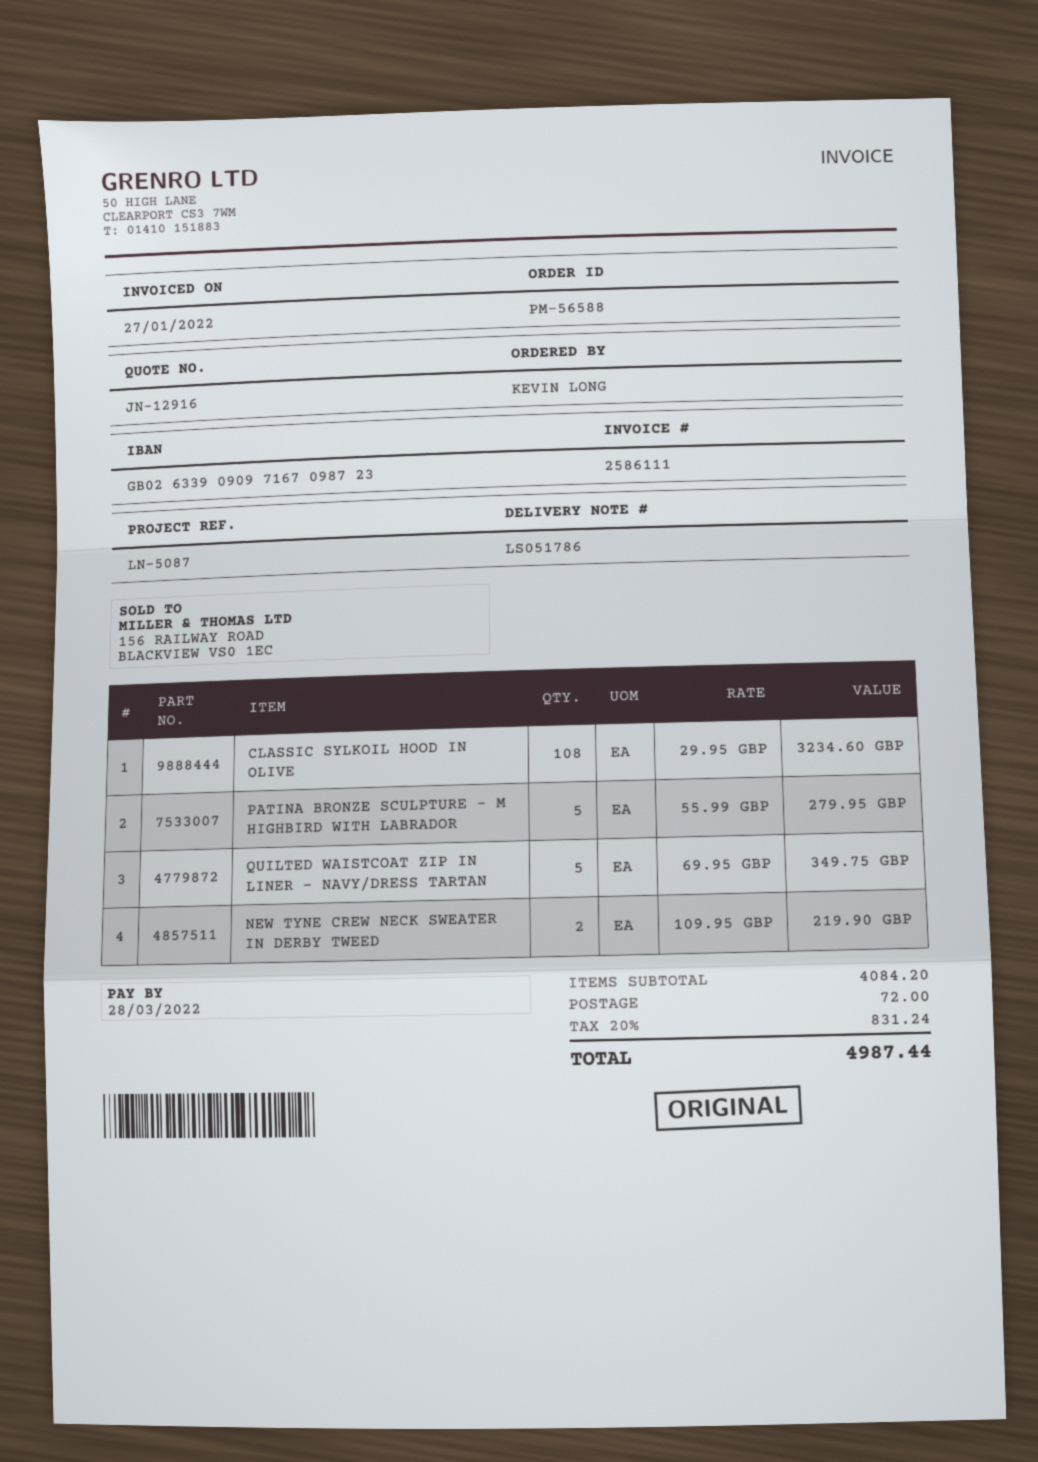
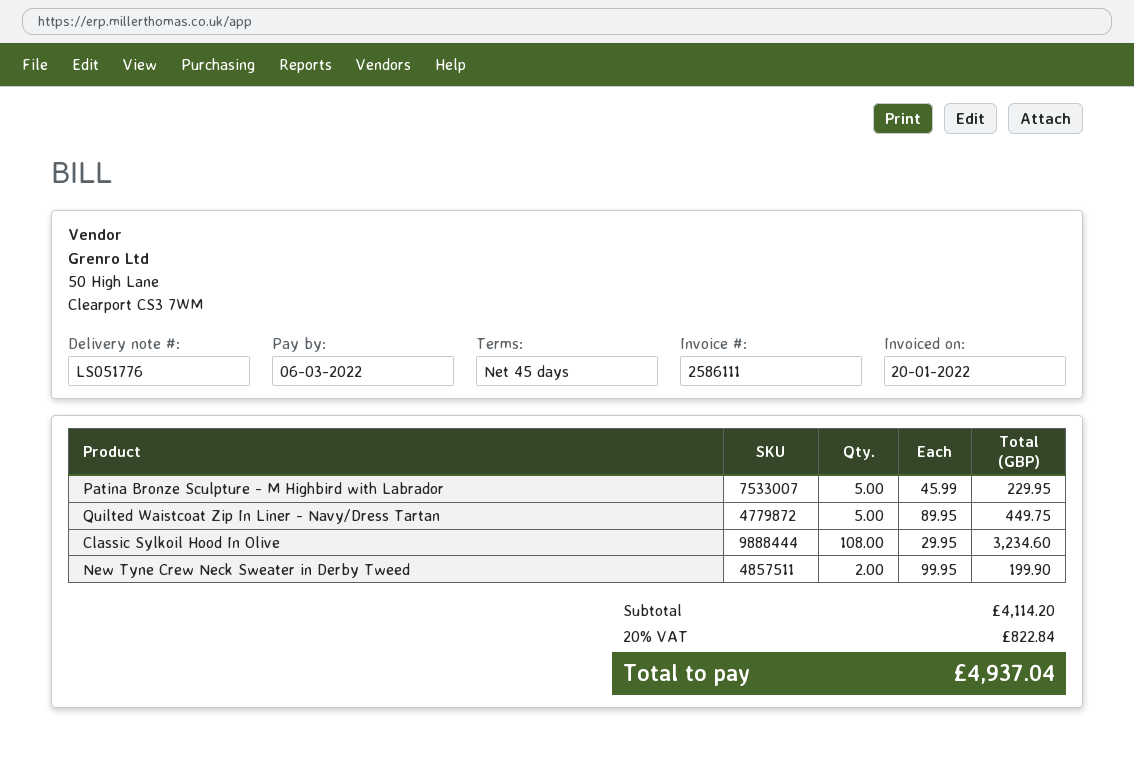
delivery note number: LS051786 -> LS051776
invoice date: 2022-01-27 -> 2022-01-20
due date: 2022-03-28 -> 2022-03-06
PATINA BRONZE SCULPTURE - M HIGHBIRD WITH LABRADOR: 5 x 55.99 = 279.95 -> 5 x 45.99 = 229.95
QUILTED WAISTCOAT ZIP IN LINER - NAVY/DRESS TARTAN: 5 x 69.95 = 349.75 -> 5 x 89.95 = 449.75
NEW TYNE CREW NECK SWEATER IN DERBY TWEED: 2 x 109.95 = 219.90 -> 2 x 99.95 = 199.90
subtotal: 4084.20 -> 4114.20
shipping: 72.00 -> none
tax: 20% = 831.24 -> 20% = 822.84
total: 4987.44 -> 4937.04

